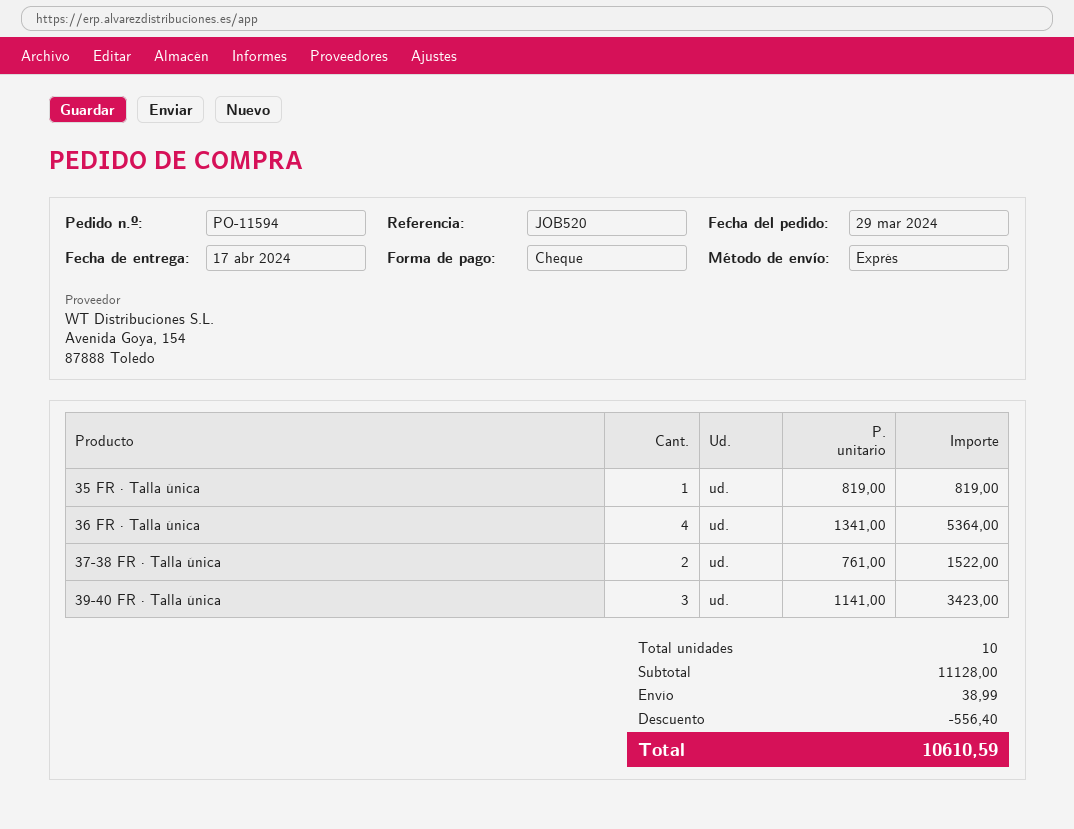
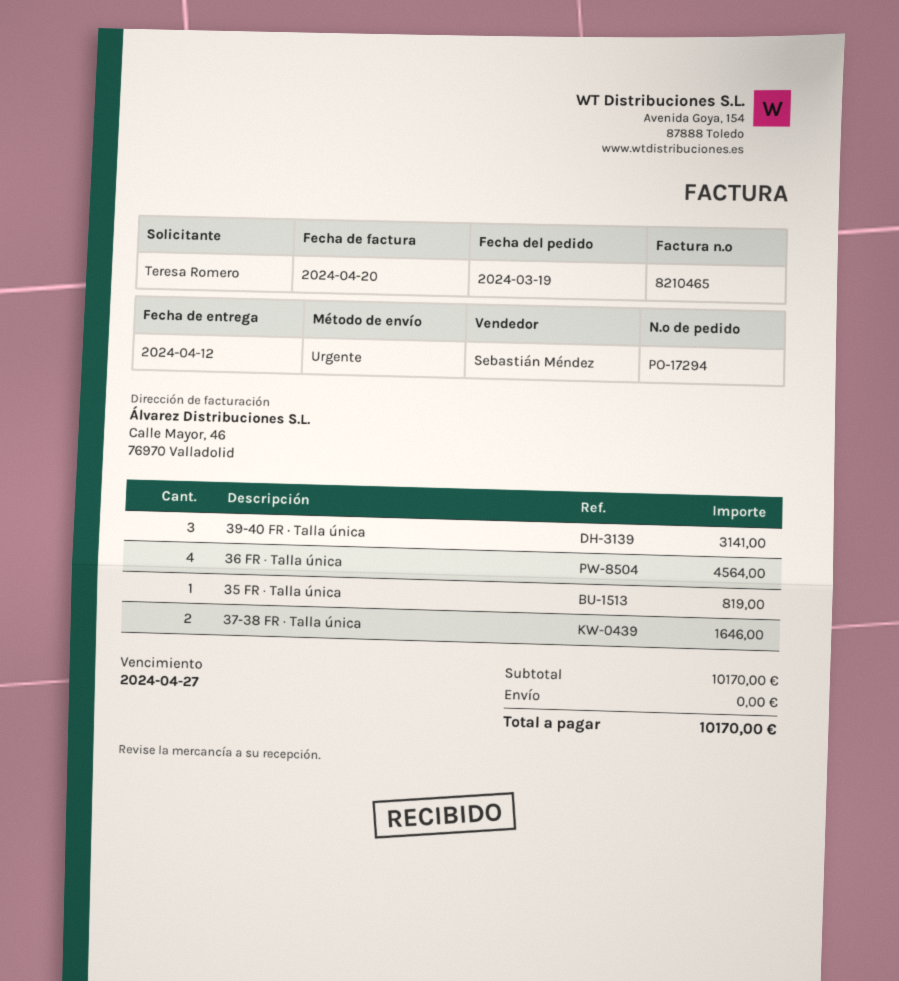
order number: PO-11594 -> PO-17294
order date: 2024-03-29 -> 2024-03-19
delivery date: 2024-04-17 -> 2024-04-12
36 FR · Talla única: 4 for 5364.00 -> 4 for 4564.00
37-38 FR · Talla única: 2 for 1522.00 -> 2 for 1646.00
39-40 FR · Talla única: 3 for 3423.00 -> 3 for 3141.00
subtotal: 11128.00 -> 10170.00
discount: 556.40 -> none
shipping: 38.99 -> 0.00
total: 10610.59 -> 10170.00

